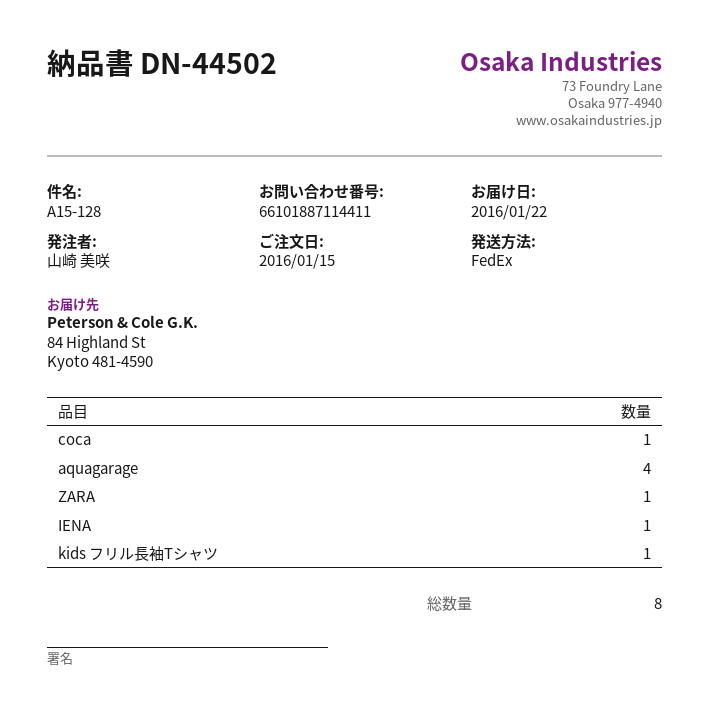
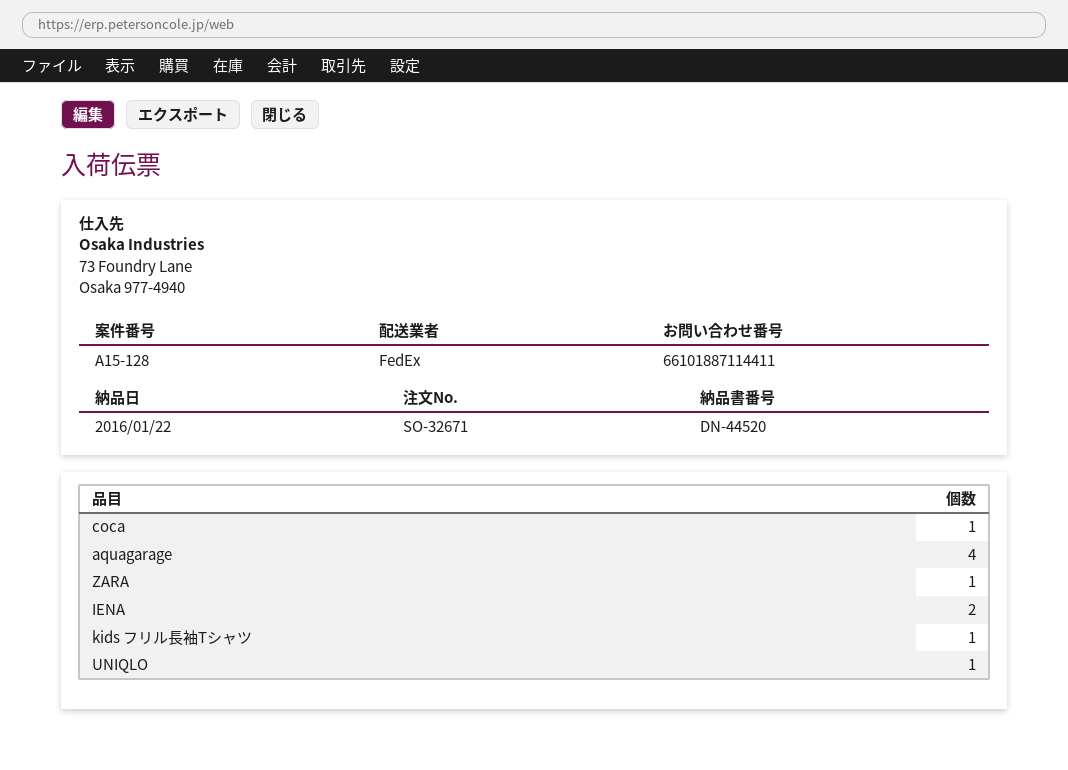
delivery note number: DN-44502 -> DN-44520
IENA: 1 -> 2
UNIQLO: none -> 1

